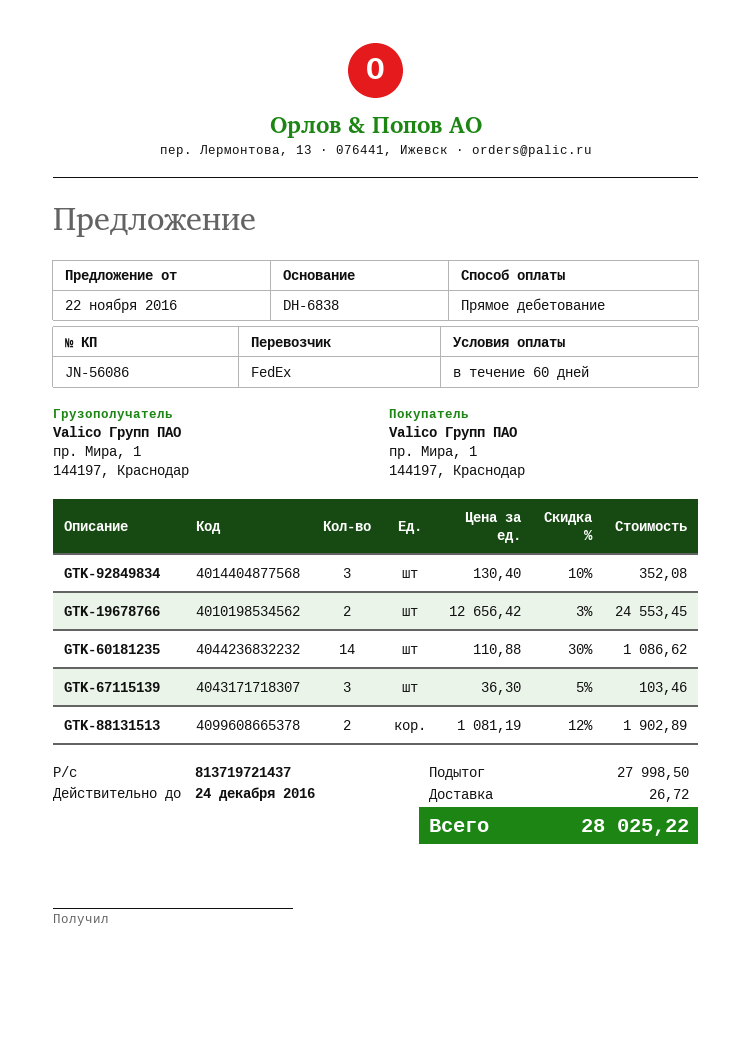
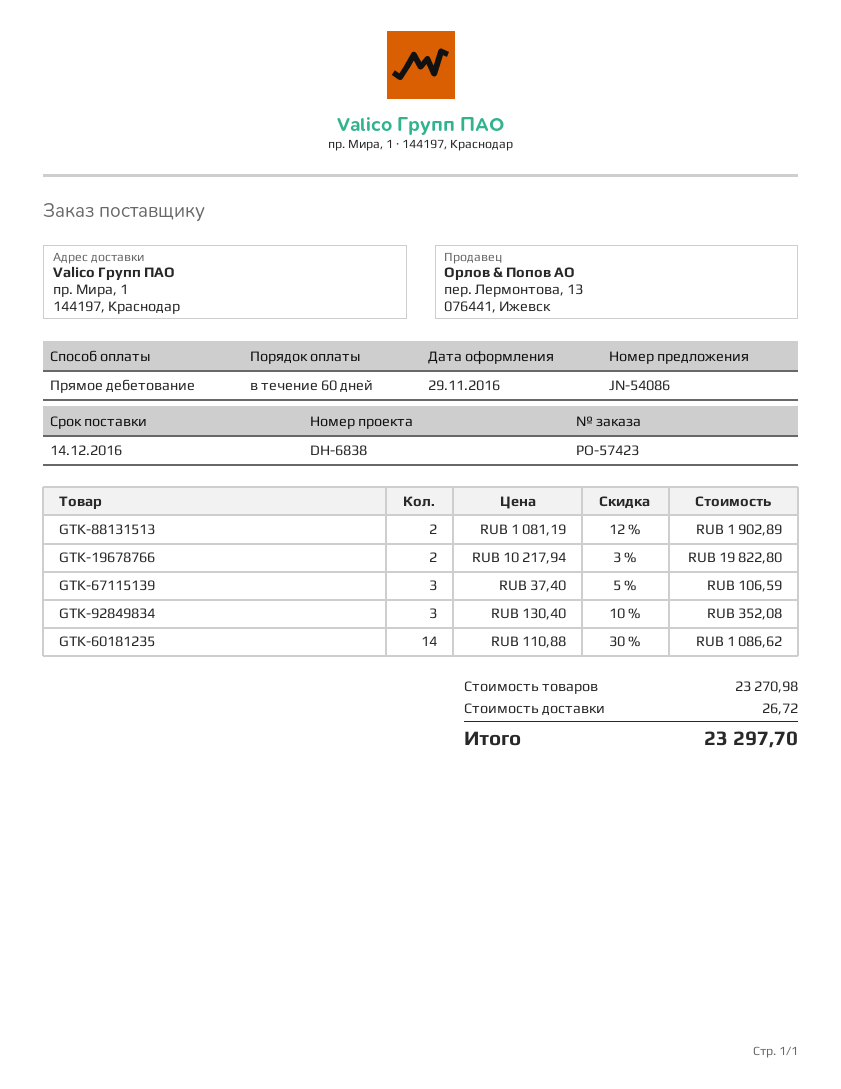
quote number: JN-56086 -> JN-54086
GTK-19678766: 2 x 12656.42 - 3% = 24553.45 -> 2 x 10217.94 - 3% = 19822.80
GTK-67115139: 3 x 36.30 - 5% = 103.46 -> 3 x 37.40 - 5% = 106.59
subtotal: 27998.50 -> 23270.98
total: 28025.22 -> 23297.70

